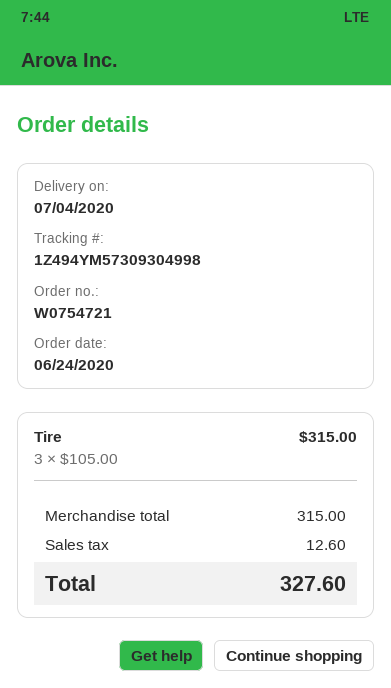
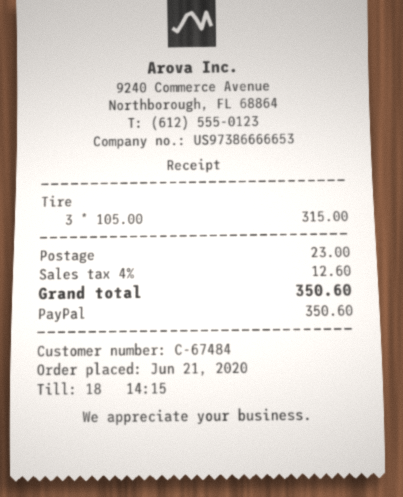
order date: 2020-06-24 -> 2020-06-21
shipping: none -> 23.00
total: 327.60 -> 350.60

